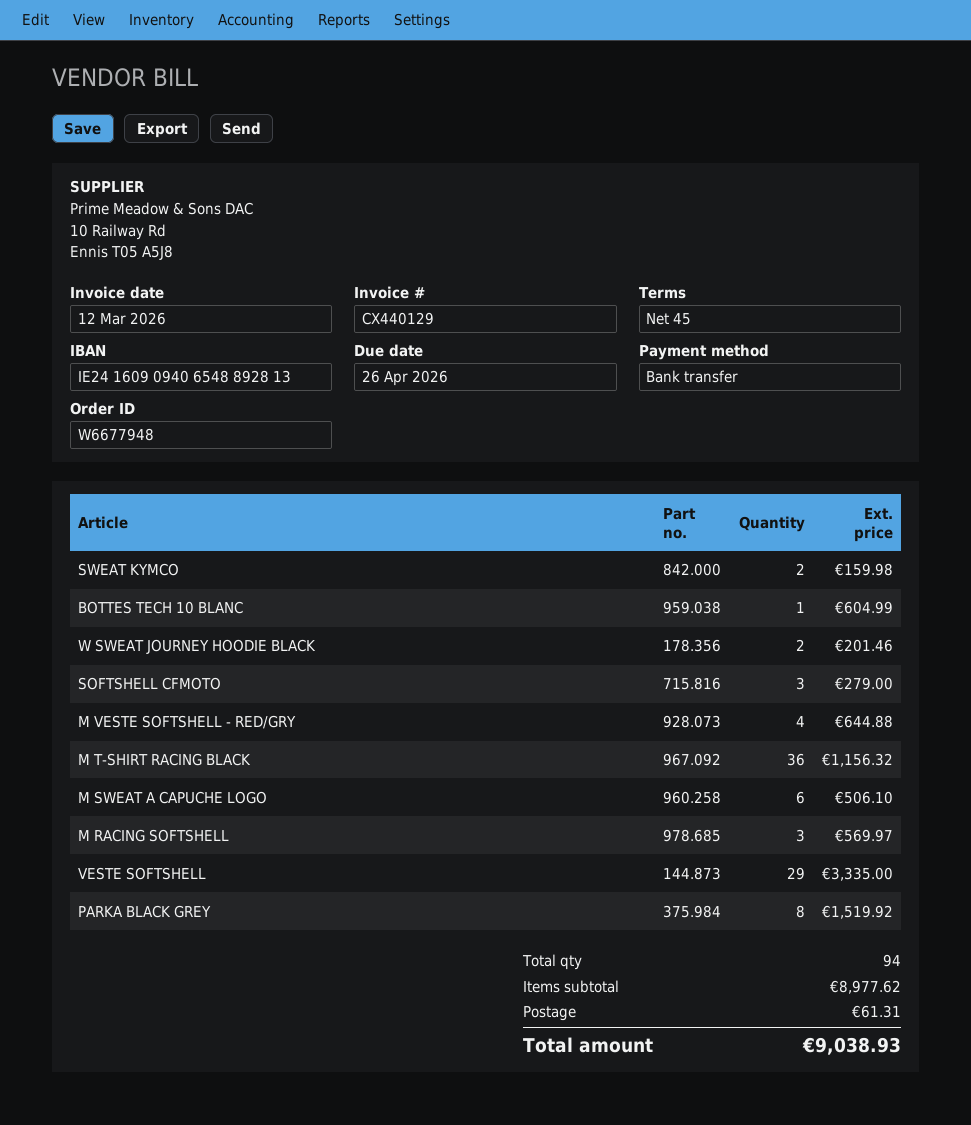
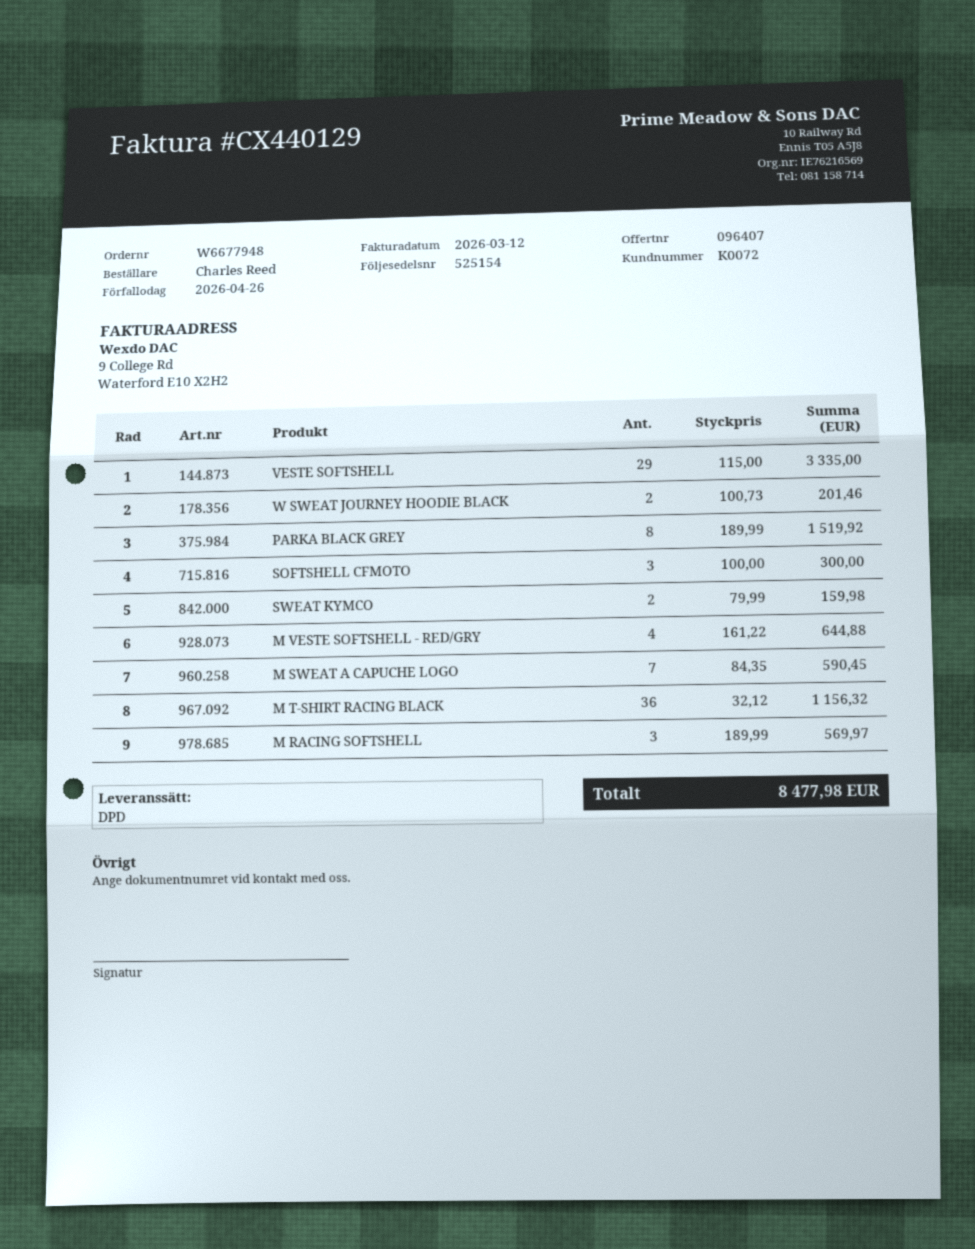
BOTTES TECH 10 BLANC: 1 for 604.99 -> none
SOFTSHELL CFMOTO: 3 for 279.00 -> 3 for 300.00
M SWEAT A CAPUCHE LOGO: 6 for 506.10 -> 7 for 590.45
shipping: 61.31 -> none
total: 9038.93 -> 8477.98

